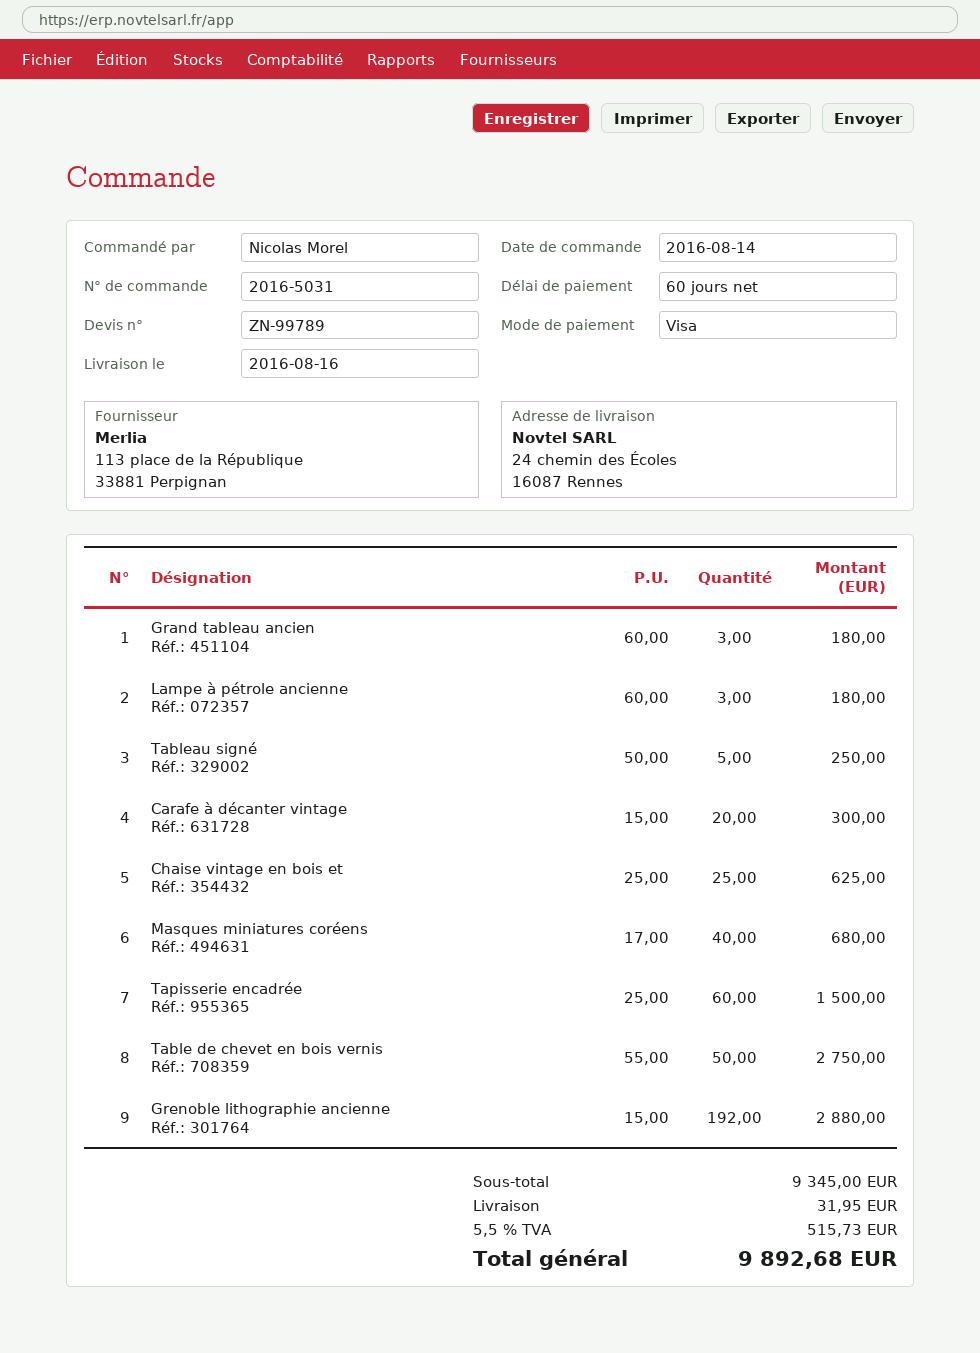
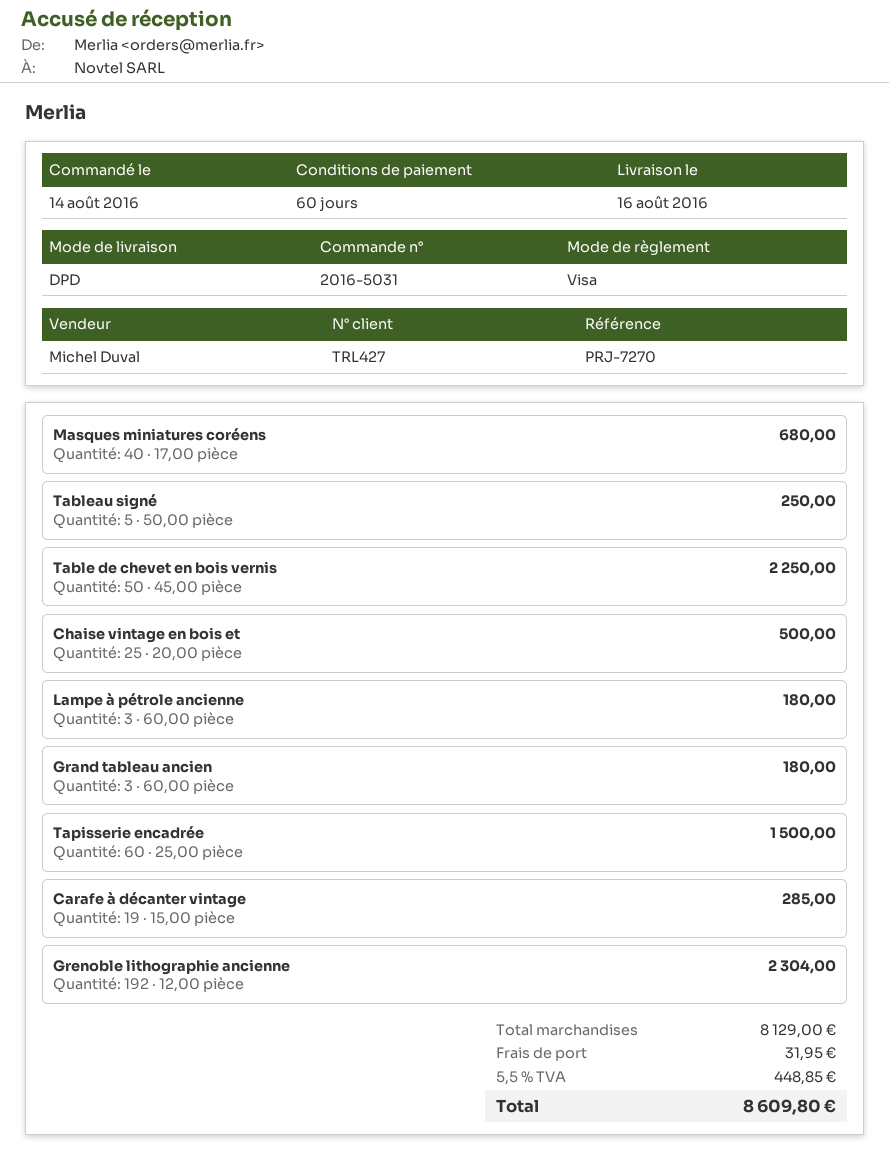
Carafe à décanter vintage: 20 x 15.00 = 300.00 -> 19 x 15.00 = 285.00
Chaise vintage en bois et: 25 x 25.00 = 625.00 -> 25 x 20.00 = 500.00
Table de chevet en bois vernis: 50 x 55.00 = 2750.00 -> 50 x 45.00 = 2250.00
Grenoble lithographie ancienne: 192 x 15.00 = 2880.00 -> 192 x 12.00 = 2304.00
subtotal: 9345.00 -> 8129.00
tax: 5.5% = 515.73 -> 5.5% = 448.85
total: 9892.68 -> 8609.80

